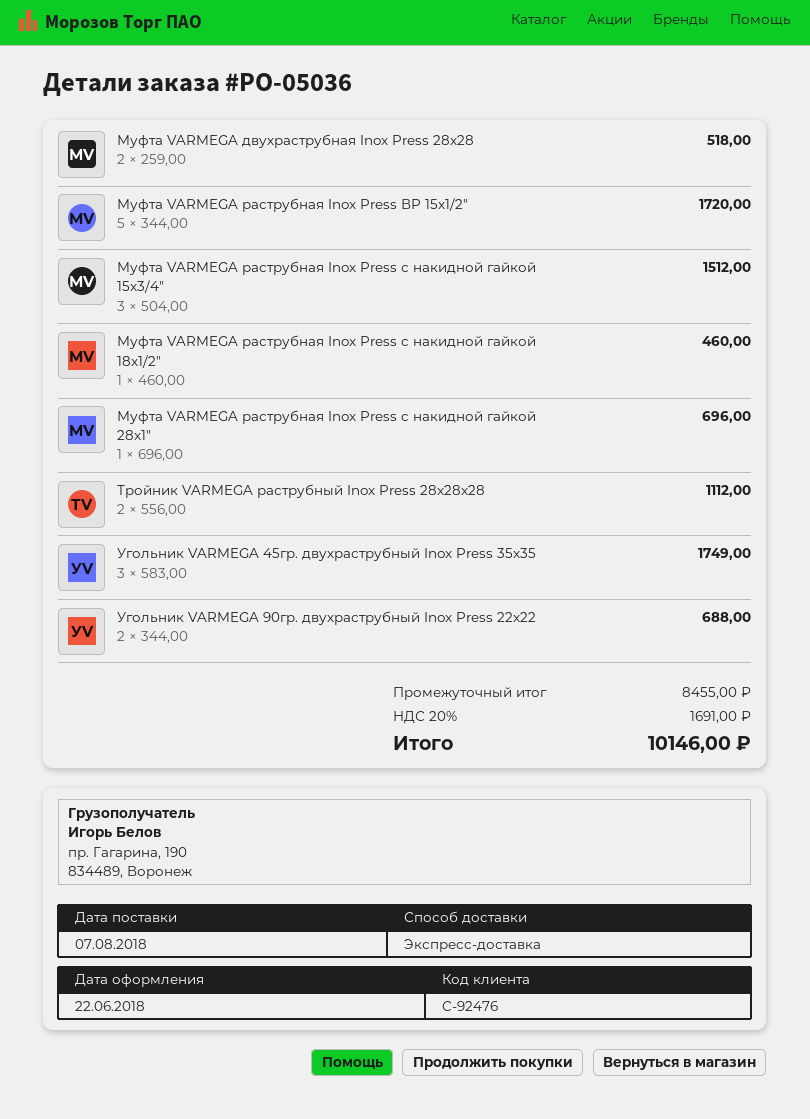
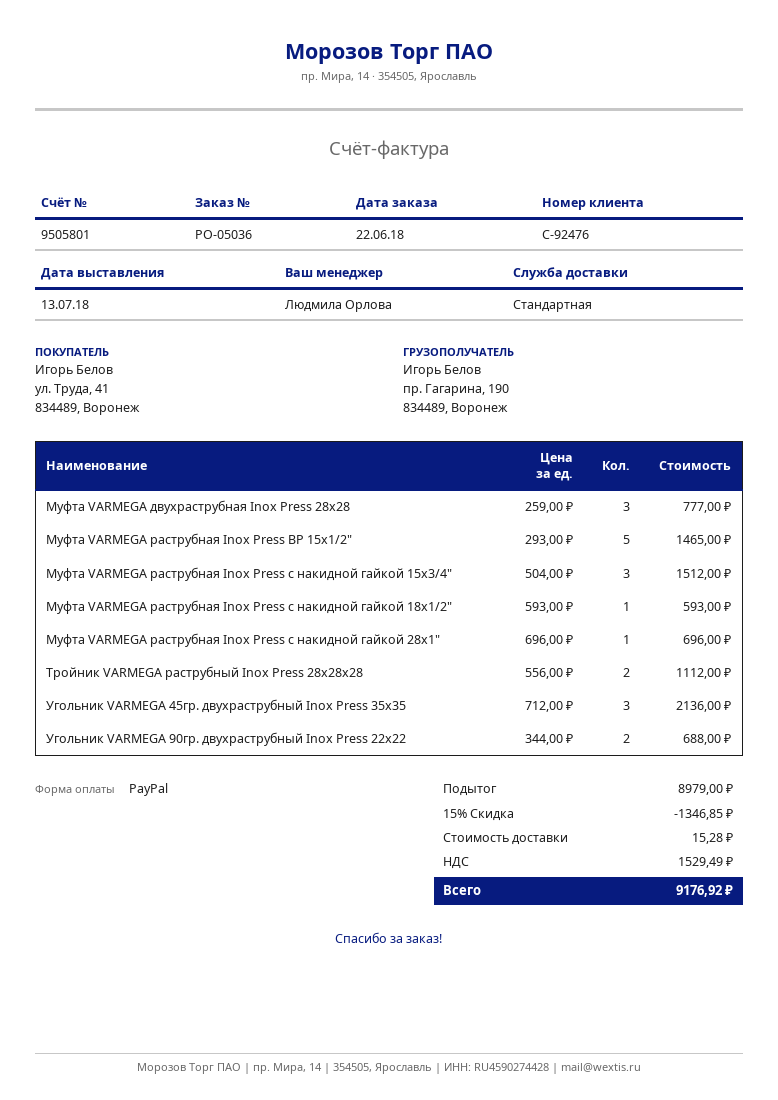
shipping method: express -> standard
Муфта VARMEGA двухраструбная Inox Press 28x28: 2 x 259.00 = 518.00 -> 3 x 259.00 = 777.00
Муфта VARMEGA раструбная Inox Press ВР 15x1/2": 5 x 344.00 = 1720.00 -> 5 x 293.00 = 1465.00
Муфта VARMEGA раструбная Inox Press с накидной гайкой 18x1/2": 1 x 460.00 = 460.00 -> 1 x 593.00 = 593.00
Угольник VARMEGA 45гр. двухраструбный Inox Press 35x35: 3 x 583.00 = 1749.00 -> 3 x 712.00 = 2136.00
subtotal: 8455.00 -> 8979.00
discount: none -> 15% = 1346.85
shipping: none -> 15.28
tax: 1691.00 -> 1529.49
total: 10146.00 -> 9176.92

